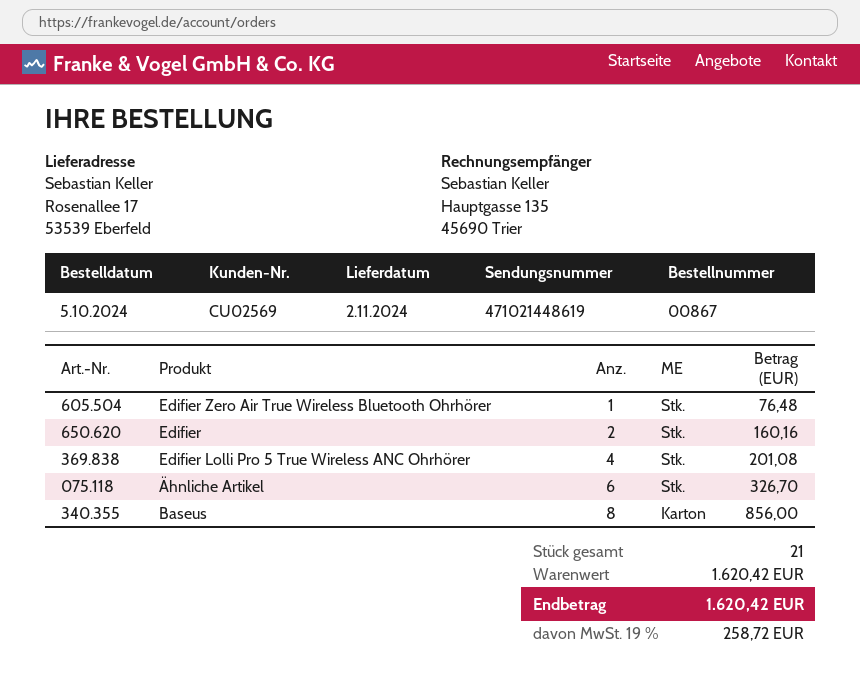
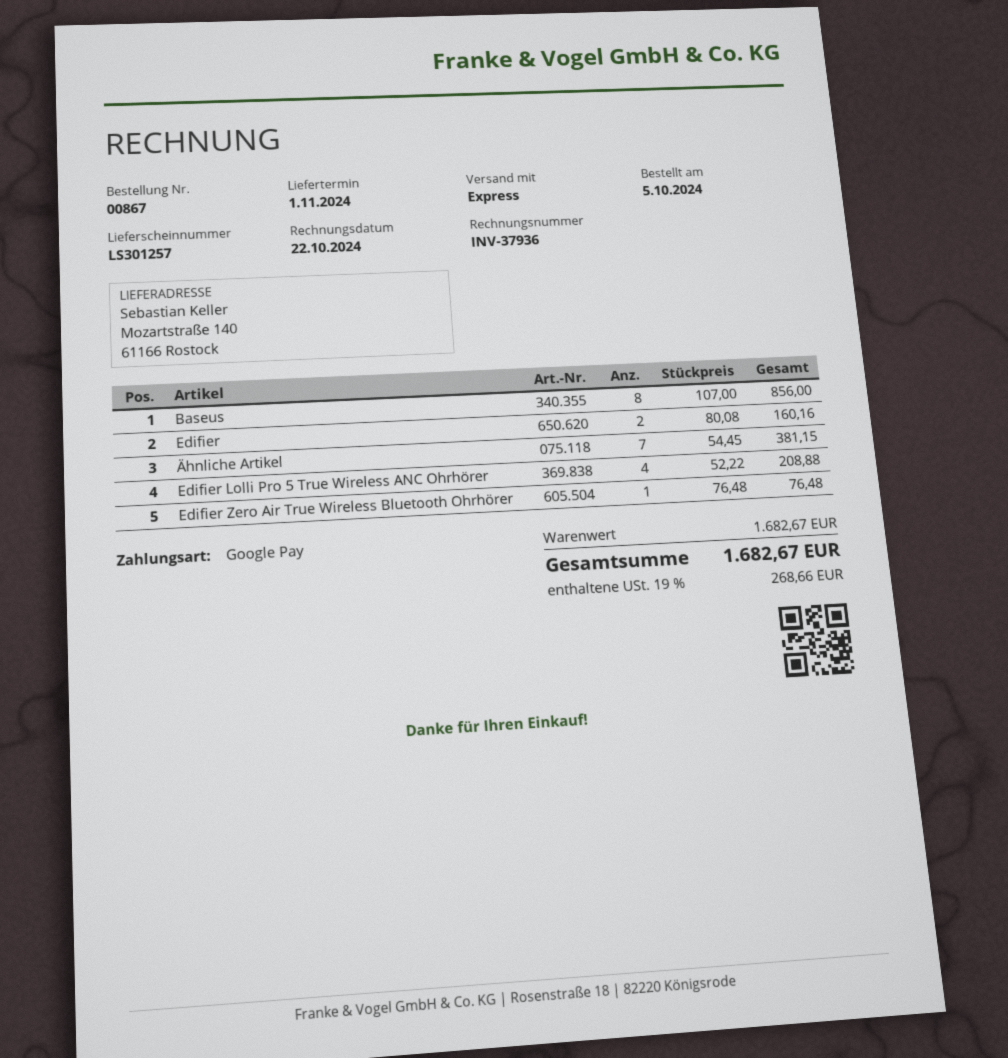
delivery date: 2024-11-02 -> 2024-11-01
ship to: Rosenallee 17, 53539 Eberfeld -> Mozartstraße 140, 61166 Rostock
Edifier Lolli Pro 5 True Wireless ANC Ohrhörer: 4 for 201.08 -> 4 for 208.88
Ähnliche Artikel: 6 for 326.70 -> 7 for 381.15
subtotal: 1620.42 -> 1682.67
tax: 19% = 258.72 -> 19% = 268.66
total: 1620.42 -> 1682.67

